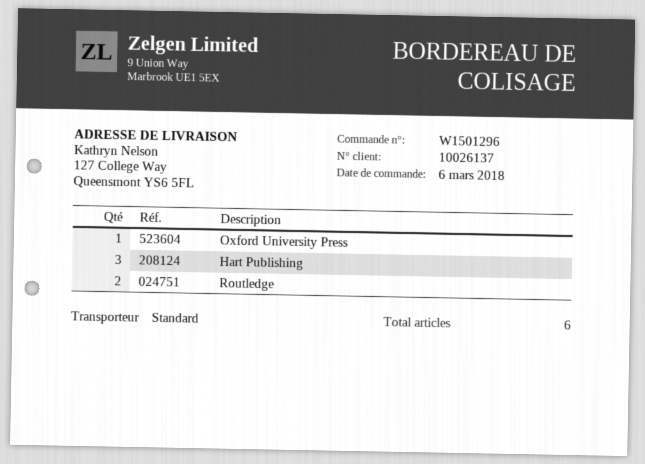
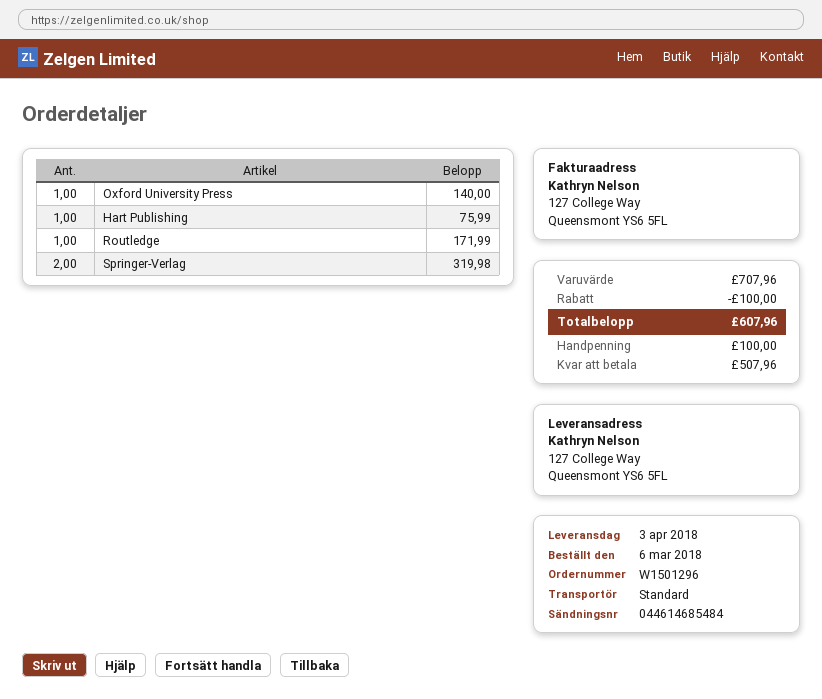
Hart Publishing: 3 -> 1
Routledge: 2 -> 1
Springer-Verlag: none -> 2

